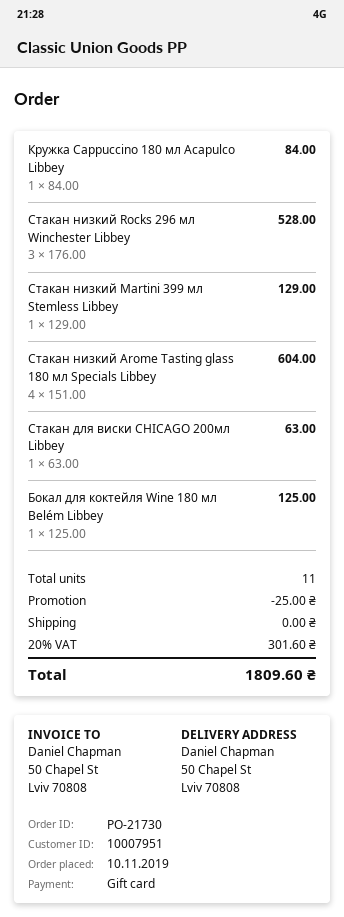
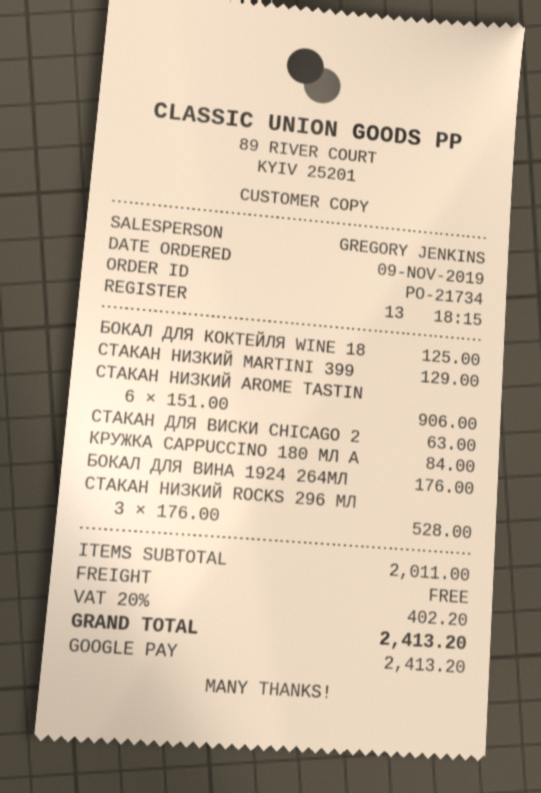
order number: PO-21730 -> PO-21734
order date: 2019-11-10 -> 2019-11-09
payment method: gift card -> Google Pay
Стакан низкий Arome Tasting glass 180 мл Specials Libbey: 4 x 151.00 = 604.00 -> 6 x 151.00 = 906.00
БОКАЛ ДЛЯ ВИНА 1924 264МЛ: none -> 1 x 176.00 = 176.00
discount: 25.00 -> none
tax: 20% = 301.60 -> 20% = 402.20
total: 1809.60 -> 2413.20

